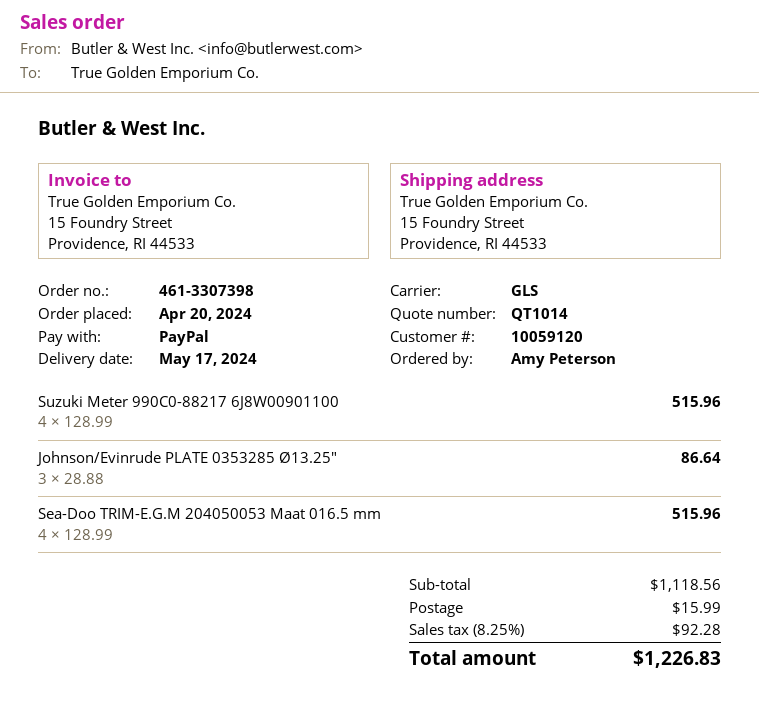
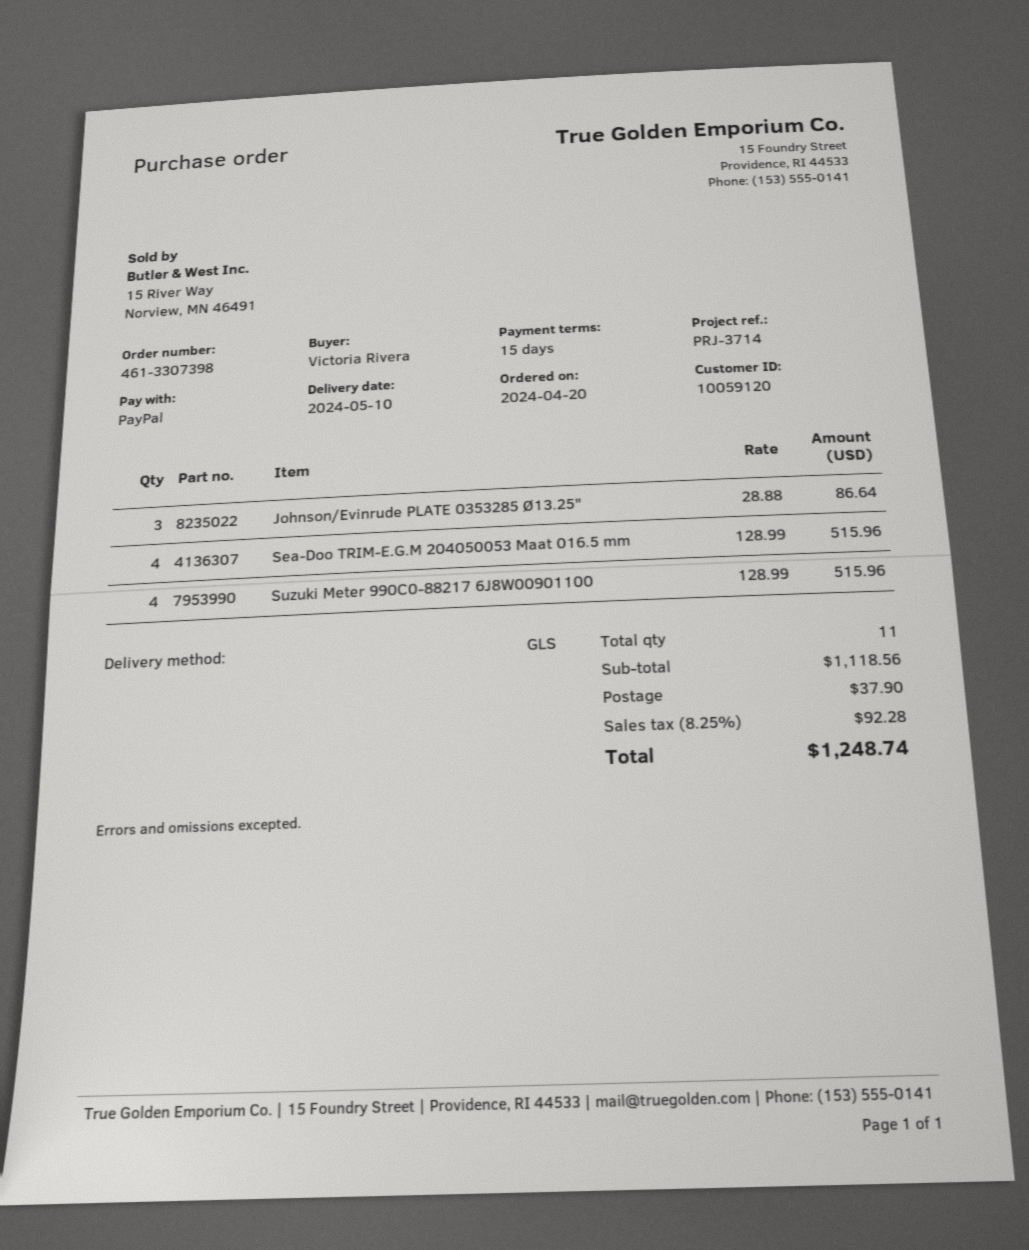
delivery date: 2024-05-17 -> 2024-05-10
ordered by: Amy Peterson -> Victoria Rivera
shipping: 15.99 -> 37.90
total: 1226.83 -> 1248.74

